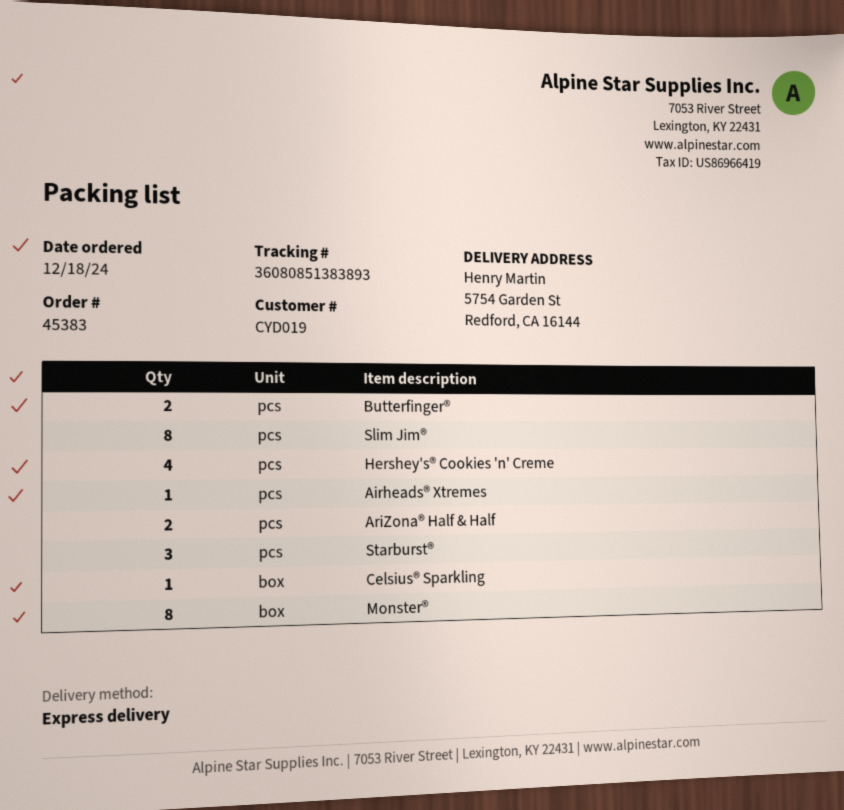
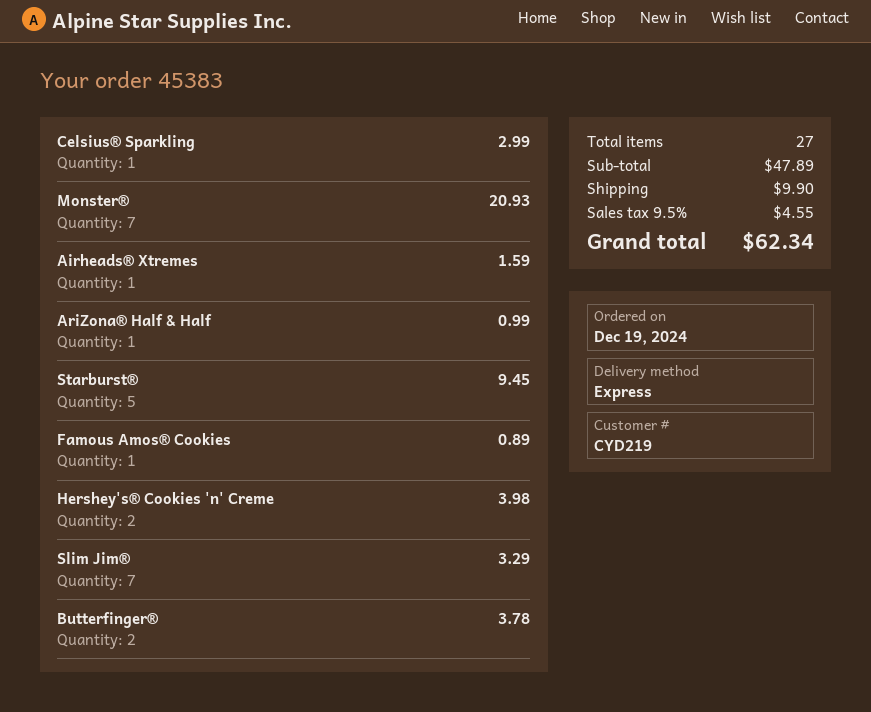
order date: 2024-12-18 -> 2024-12-19
customer number: CYD019 -> CYD219
Slim Jim®: 8 -> 7
Hershey's® Cookies 'n' Creme: 4 -> 2
AriZona® Half & Half: 2 -> 1
Starburst®: 3 -> 5
Monster®: 8 -> 7
Famous Amos® Cookies: none -> 1

